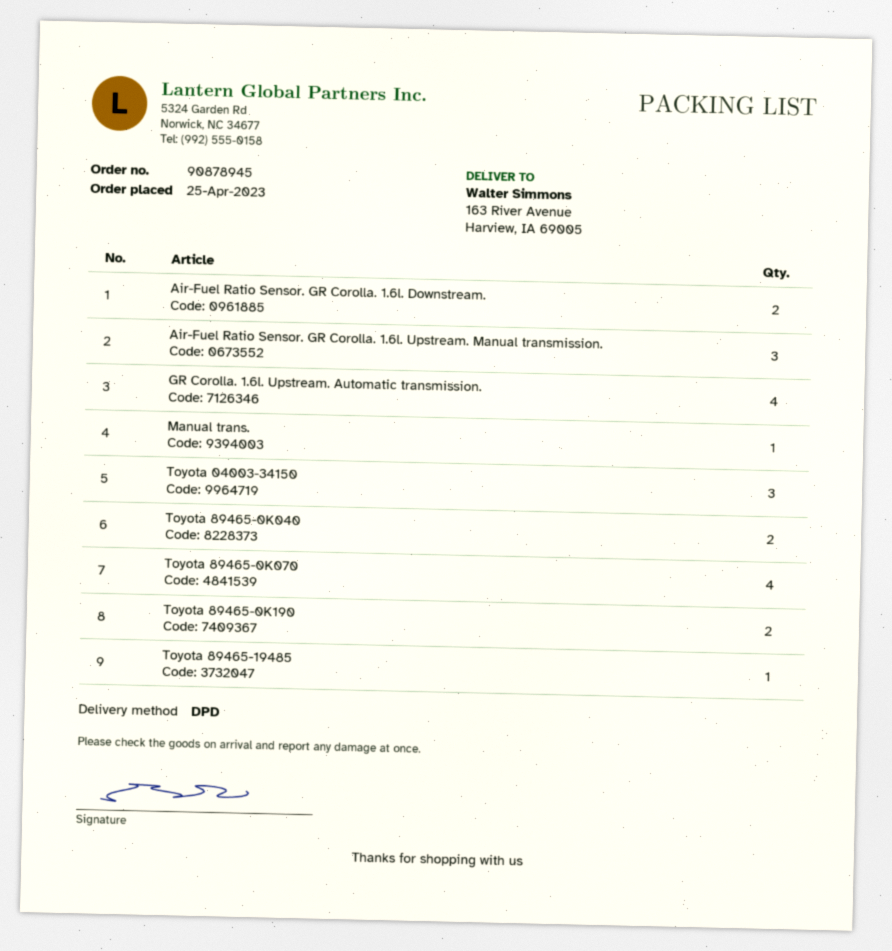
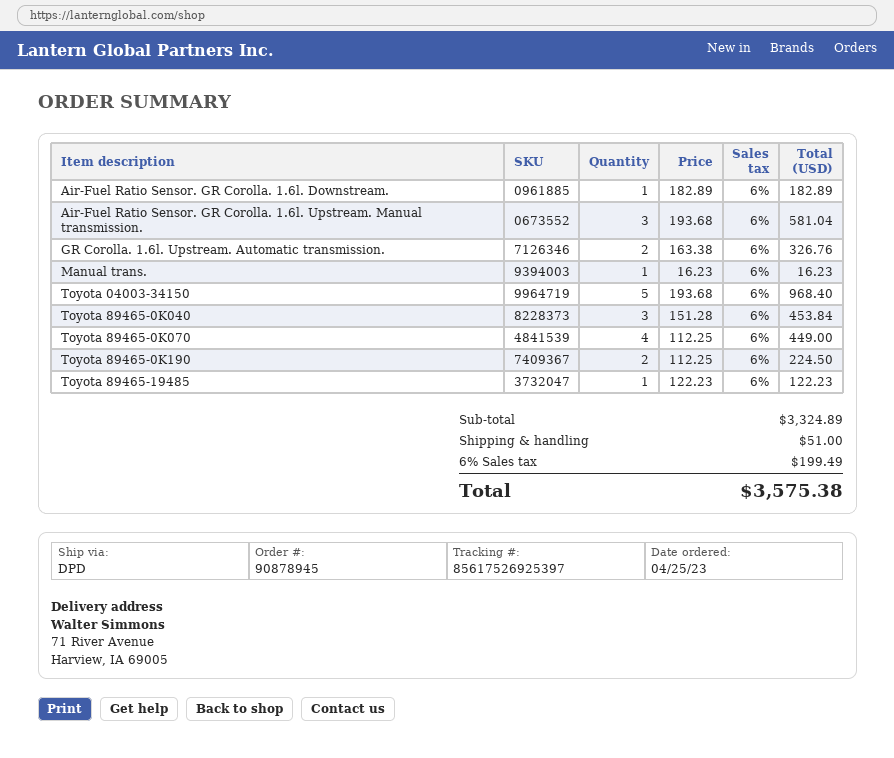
ship to: 163 River Avenue, Harview, IA 69005 -> 71 River Avenue, Harview, IA 69005
Air-Fuel Ratio Sensor. GR Corolla. 1.6l. Downstream.: 2 -> 1
GR Corolla. 1.6l. Upstream. Automatic transmission.: 4 -> 2
Toyota 04003-34150: 3 -> 5
Toyota 89465-0K040: 2 -> 3

